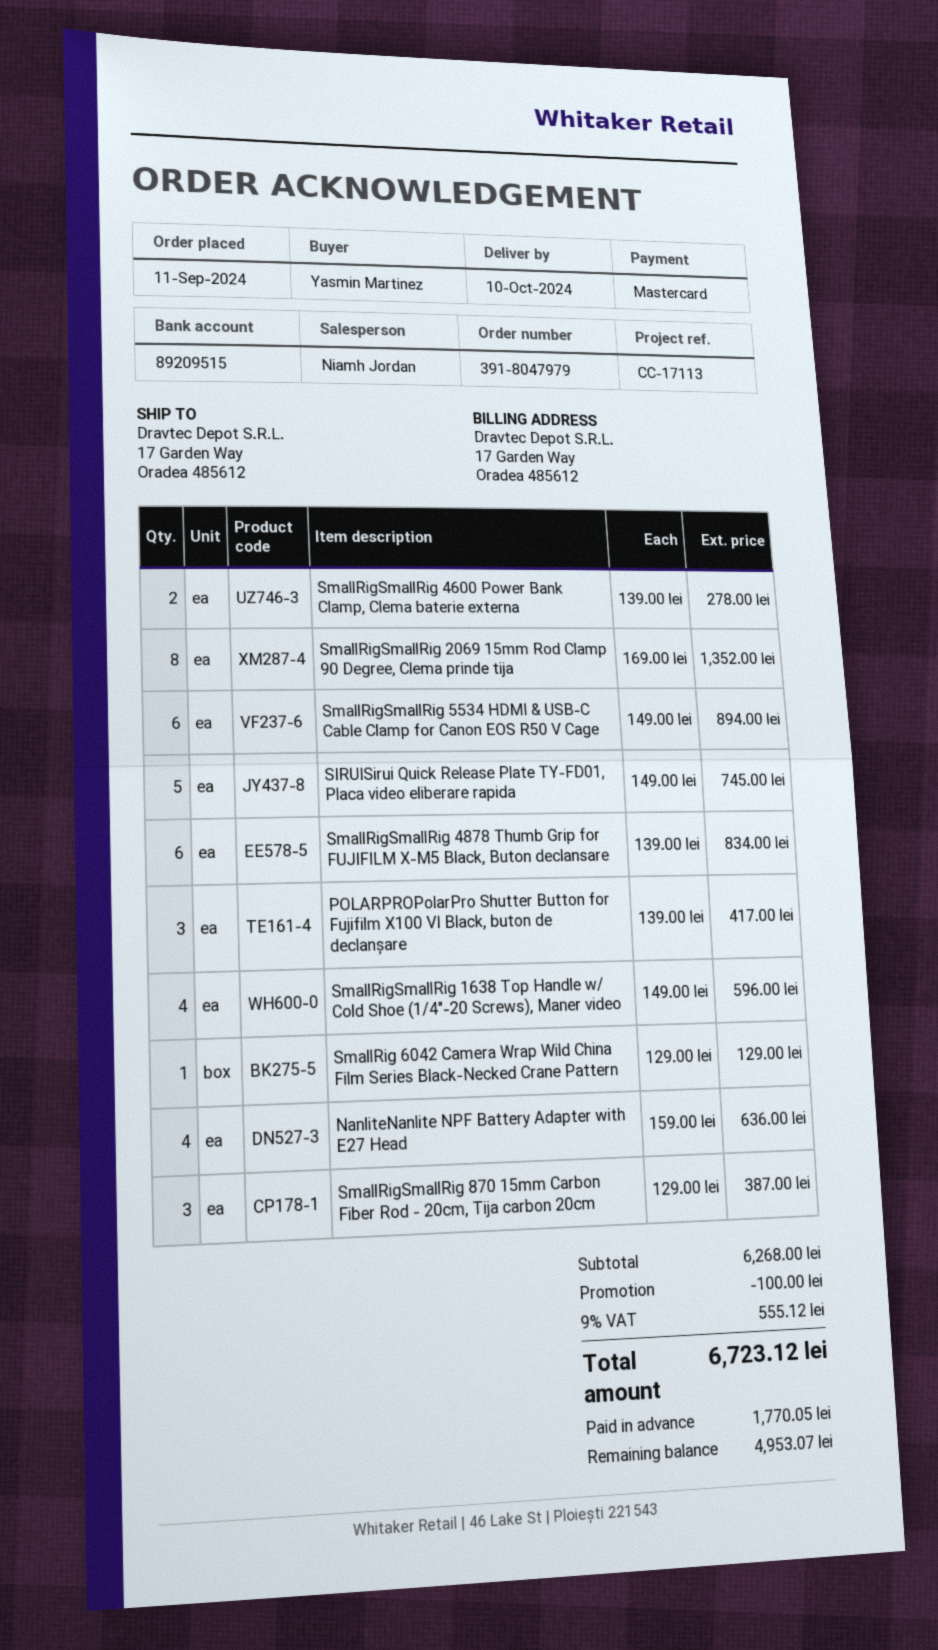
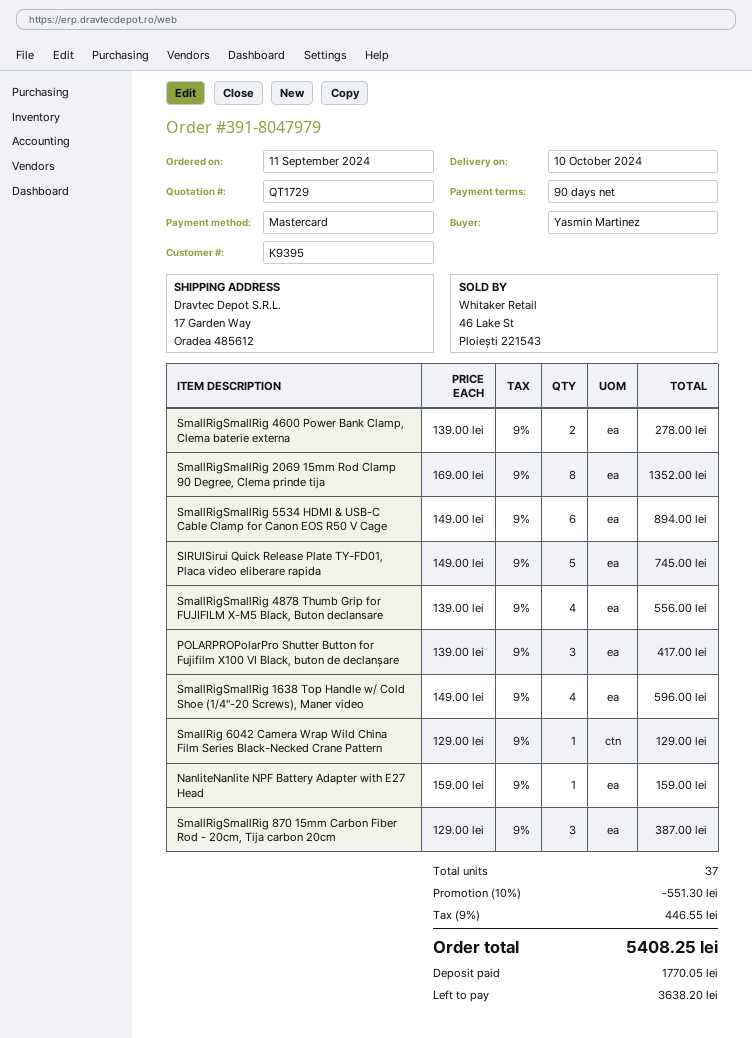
SmallRigSmallRig 4878 Thumb Grip for FUJIFILM X-M5 Black, Buton declansare: 6 x 139.00 = 834.00 -> 4 x 139.00 = 556.00
NanliteNanlite NPF Battery Adapter with E27 Head: 4 x 159.00 = 636.00 -> 1 x 159.00 = 159.00
discount: 100.00 -> 551.30
tax: 9% = 555.12 -> 9% = 446.55
total: 6723.12 -> 5408.25
balance: 4953.07 -> 3638.20

